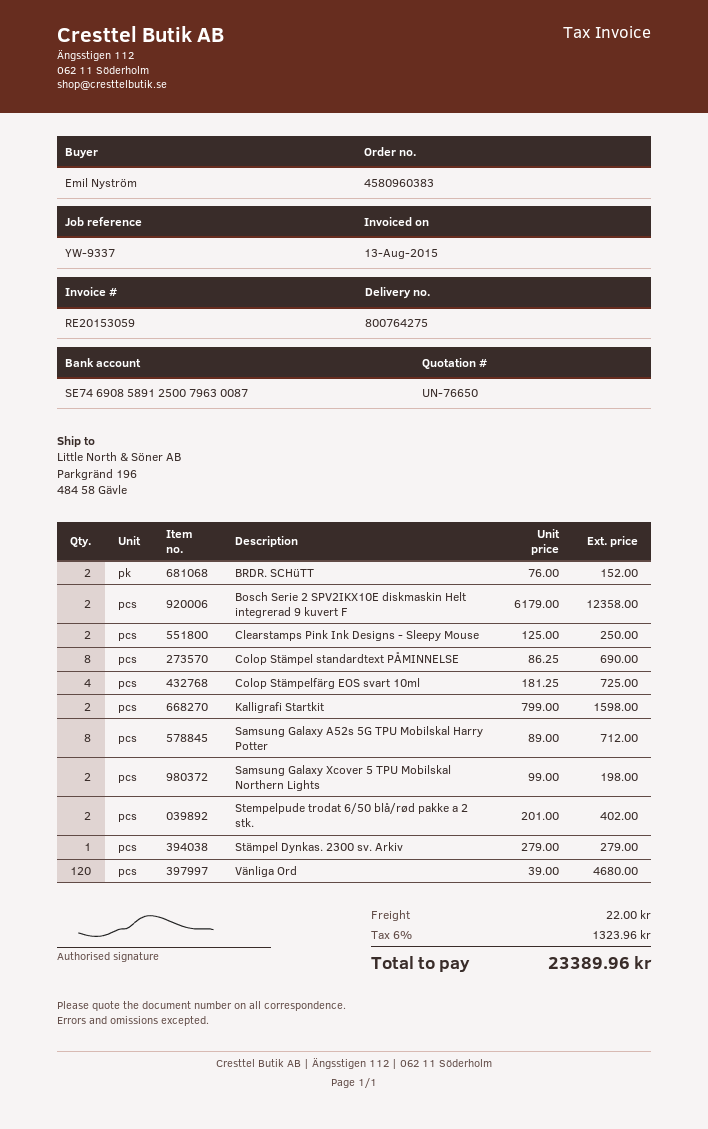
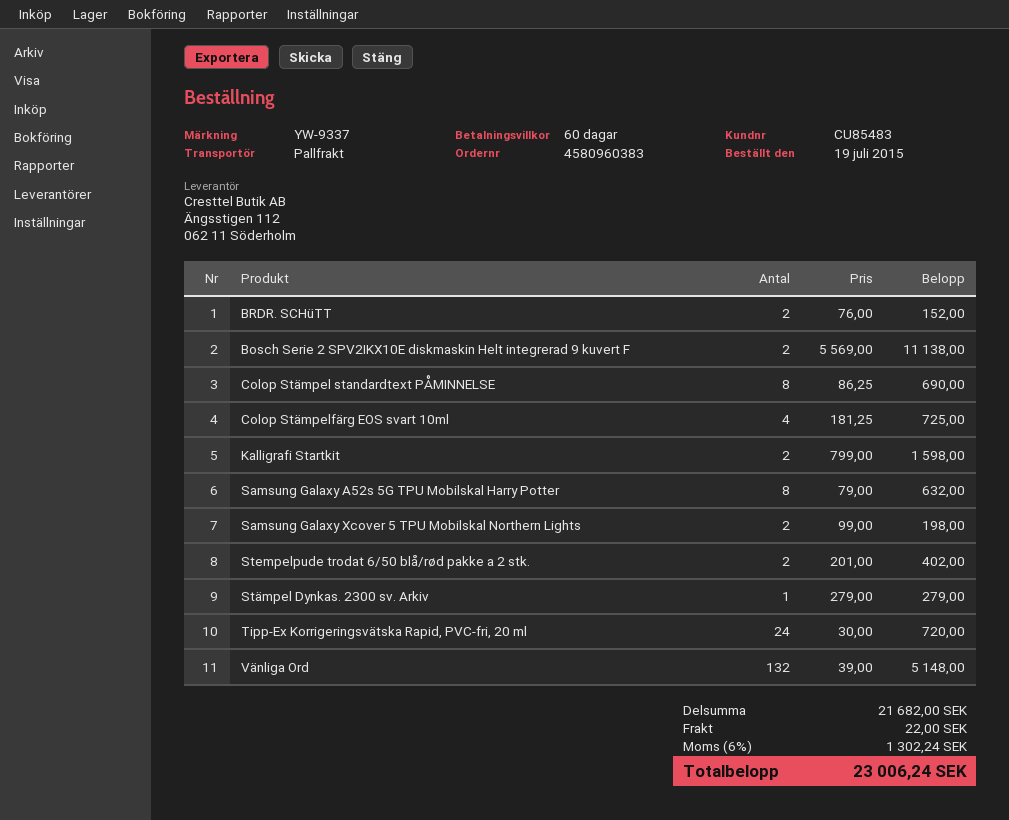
Bosch Serie 2 SPV2IKX10E diskmaskin Helt integrerad 9 kuvert F: 2 x 6179.00 = 12358.00 -> 2 x 5569.00 = 11138.00
Clearstamps Pink Ink Designs - Sleepy Mouse: 2 x 125.00 = 250.00 -> none
Samsung Galaxy A52s 5G TPU Mobilskal Harry Potter: 8 x 89.00 = 712.00 -> 8 x 79.00 = 632.00
Vänliga Ord: 120 x 39.00 = 4680.00 -> 132 x 39.00 = 5148.00
Tipp-Ex Korrigeringsvätska Rapid, PVC-fri, 20 ml: none -> 24 x 30.00 = 720.00
tax: 6% = 1323.96 -> 6% = 1302.24
total: 23389.96 -> 23006.24

